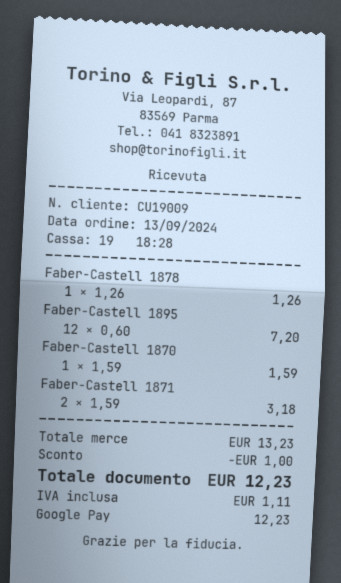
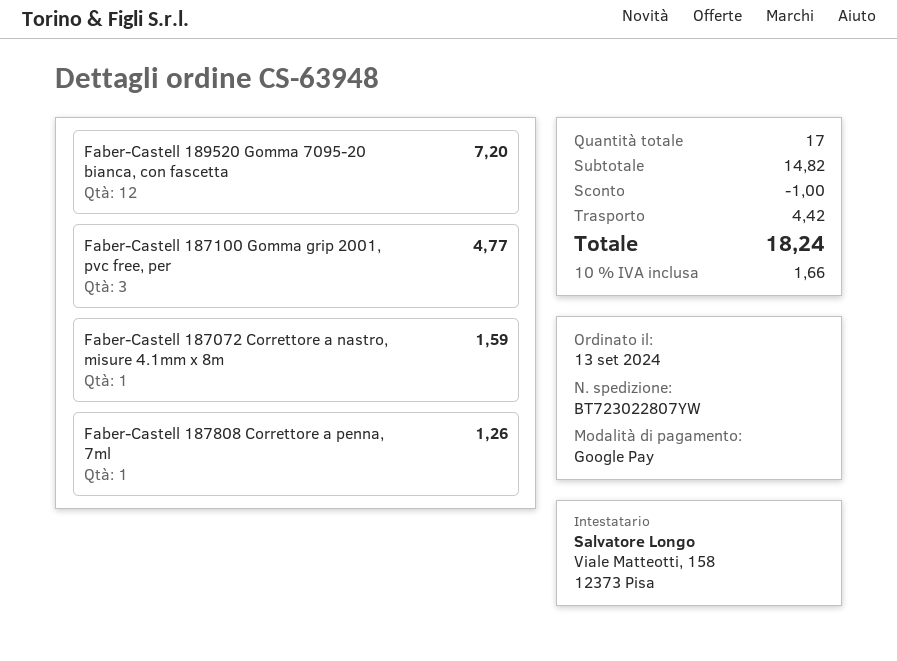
Faber-Castell 1871: 2 for 3.18 -> 3 for 4.77
subtotal: 13.23 -> 14.82
shipping: none -> 4.42
tax: 1.11 -> 1.66
total: 12.23 -> 18.24

